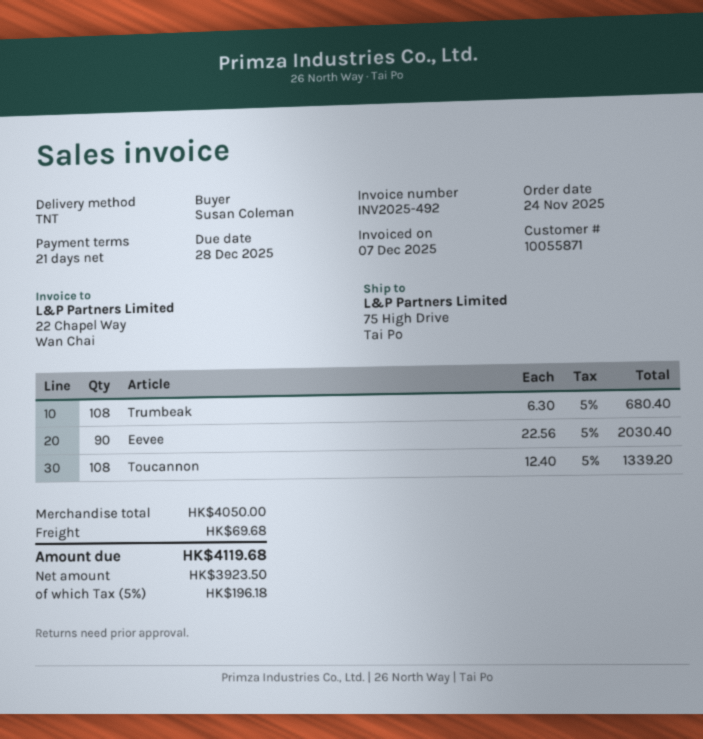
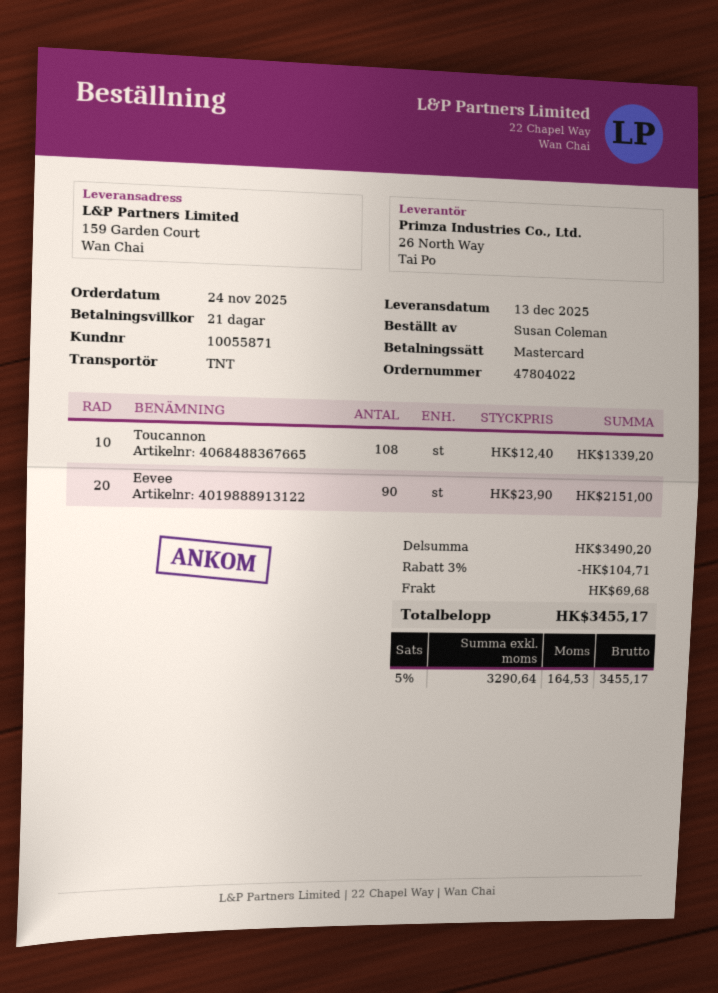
ship to: 75 High Drive, Tai Po -> 159 Garden Court, Wan Chai
Trumbeak: 108 x 6.30 = 680.40 -> none
Eevee: 90 x 22.56 = 2030.40 -> 90 x 23.90 = 2151.00
subtotal: 4050.00 -> 3490.20
discount: none -> 3% = 104.71
net: 3923.50 -> 3290.64
tax: 5% = 196.18 -> 5% = 164.53
total: 4119.68 -> 3455.17

